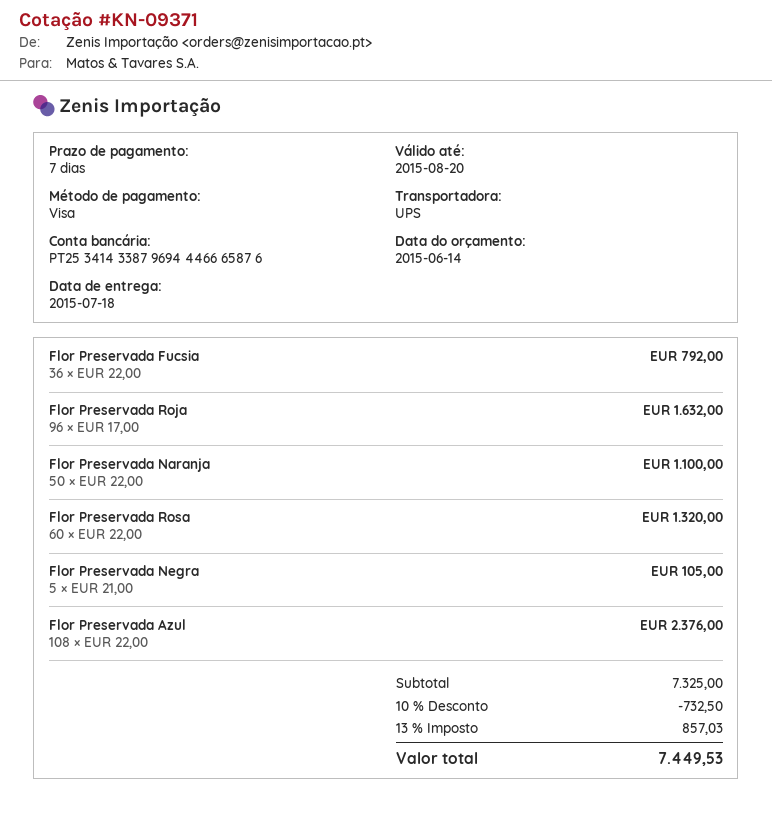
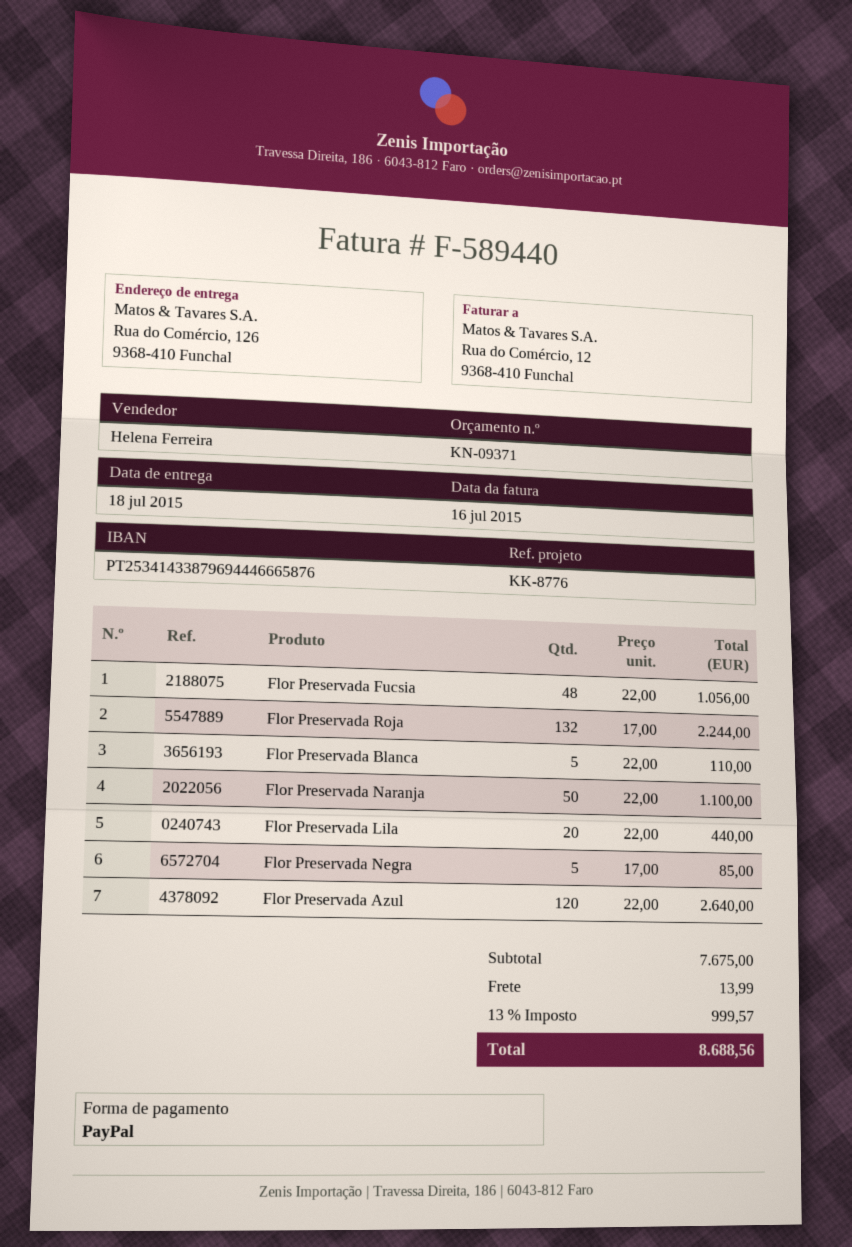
payment method: Visa -> PayPal
Flor Preservada Fucsia: 36 x 22.00 = 792.00 -> 48 x 22.00 = 1056.00
Flor Preservada Roja: 96 x 17.00 = 1632.00 -> 132 x 17.00 = 2244.00
Flor Preservada Rosa: 60 x 22.00 = 1320.00 -> none
Flor Preservada Negra: 5 x 21.00 = 105.00 -> 5 x 17.00 = 85.00
Flor Preservada Azul: 108 x 22.00 = 2376.00 -> 120 x 22.00 = 2640.00
Flor Preservada Blanca: none -> 5 x 22.00 = 110.00
Flor Preservada Lila: none -> 20 x 22.00 = 440.00
subtotal: 7325.00 -> 7675.00
discount: 10% = 732.50 -> none
shipping: none -> 13.99
tax: 13% = 857.03 -> 13% = 999.57
total: 7449.53 -> 8688.56

